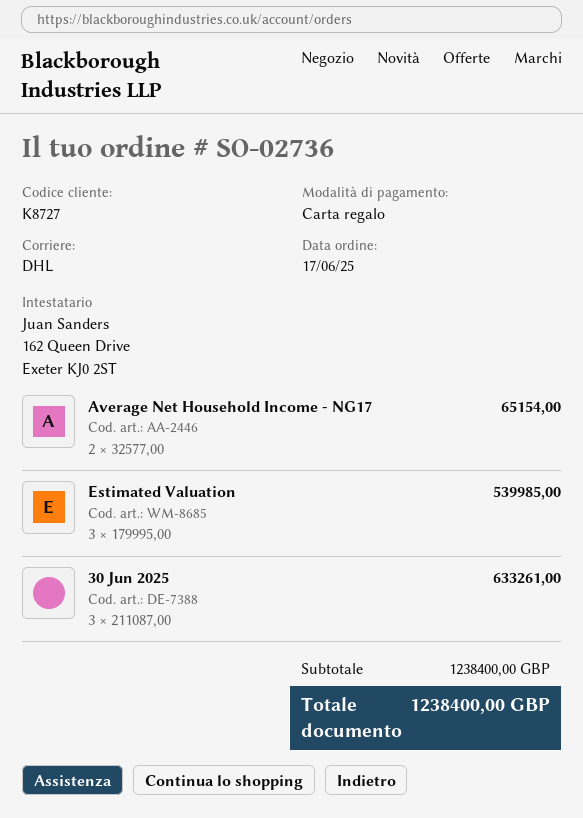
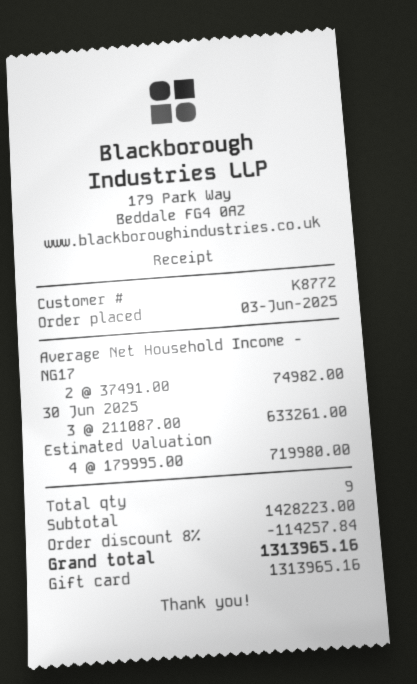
order date: 2025-06-17 -> 2025-06-03
customer number: K8727 -> K8772
Average Net Household Income - NG17: 2 x 32577.00 = 65154.00 -> 2 x 37491.00 = 74982.00
Estimated Valuation: 3 x 179995.00 = 539985.00 -> 4 x 179995.00 = 719980.00
subtotal: 1238400.00 -> 1428223.00
discount: none -> 8% = 114257.84
total: 1238400.00 -> 1313965.16

